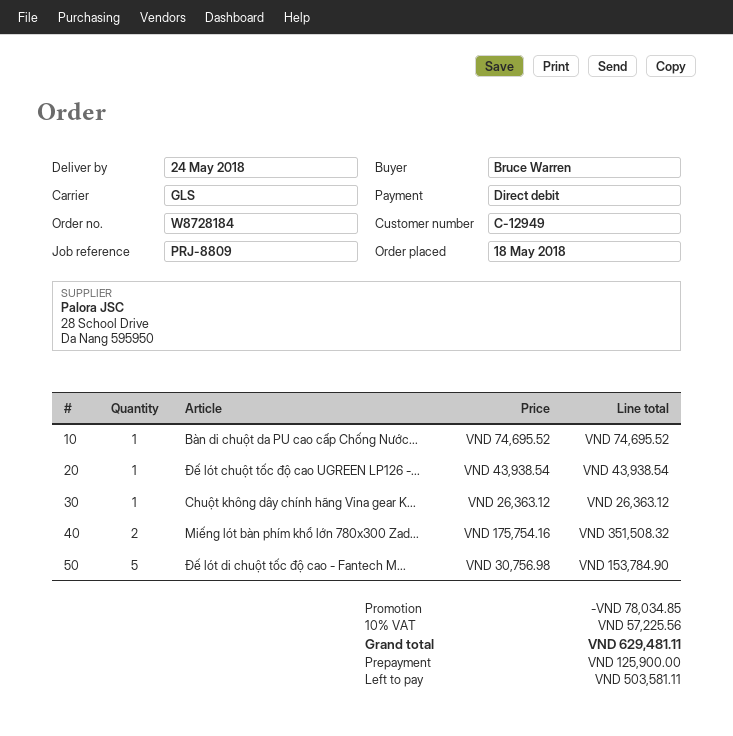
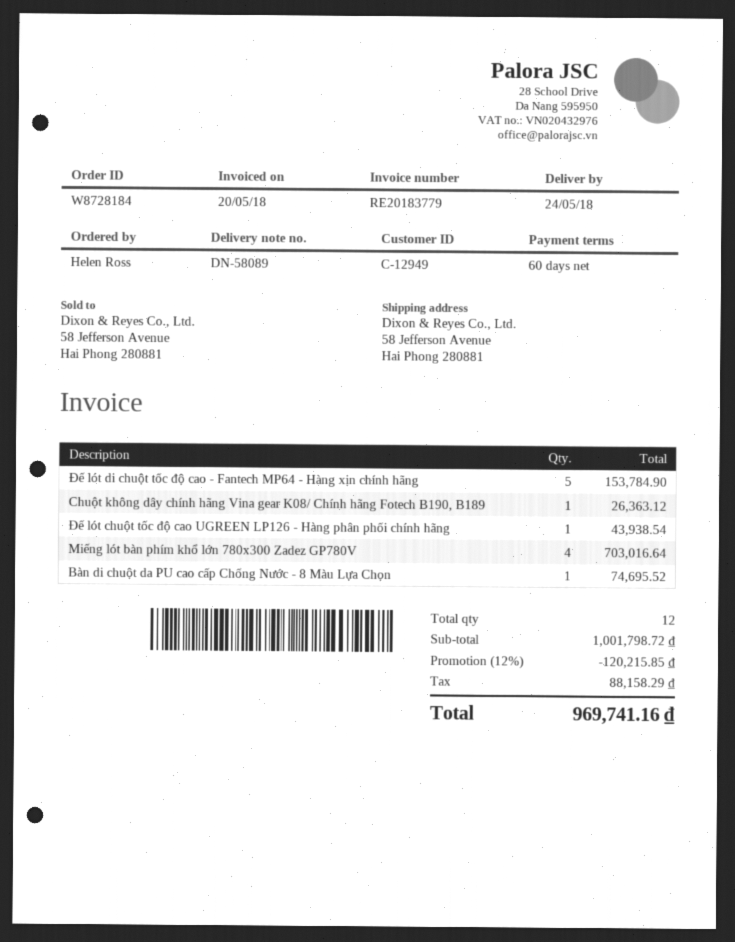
ordered by: Bruce Warren -> Helen Ross
Miếng lót bàn phím khổ lớn 780x300 Zad...: 2 for 351508.32 -> 4 for 703016.64
discount: 78034.85 -> 120215.85
tax: 57225.56 -> 88158.29
total: 629481.11 -> 969741.16

